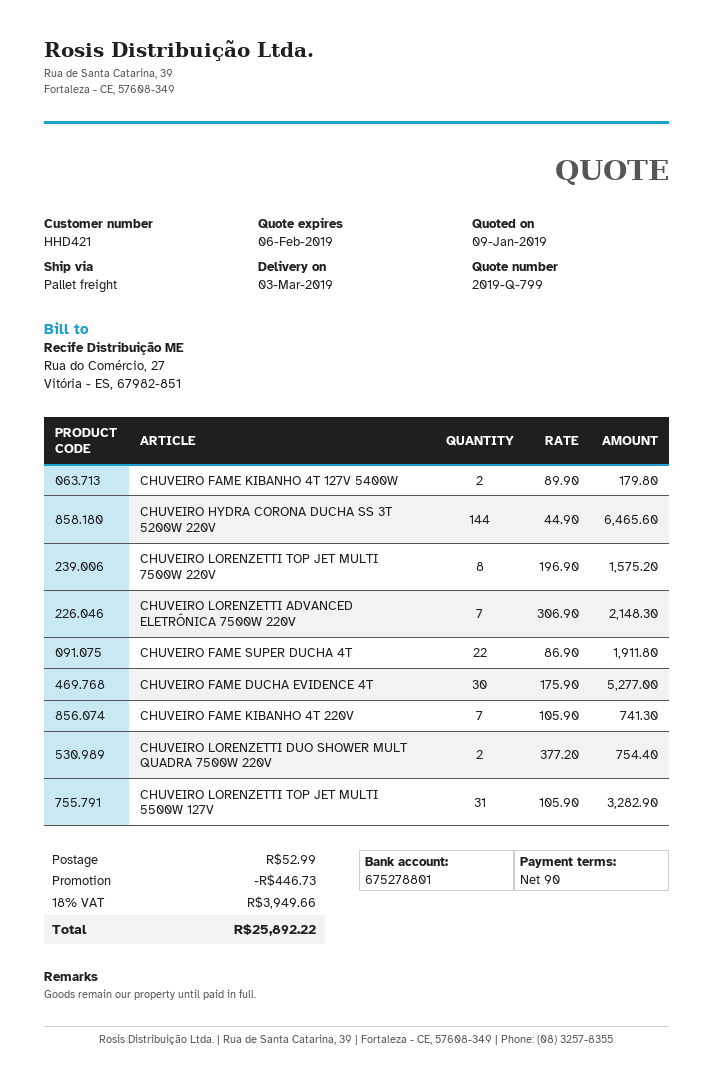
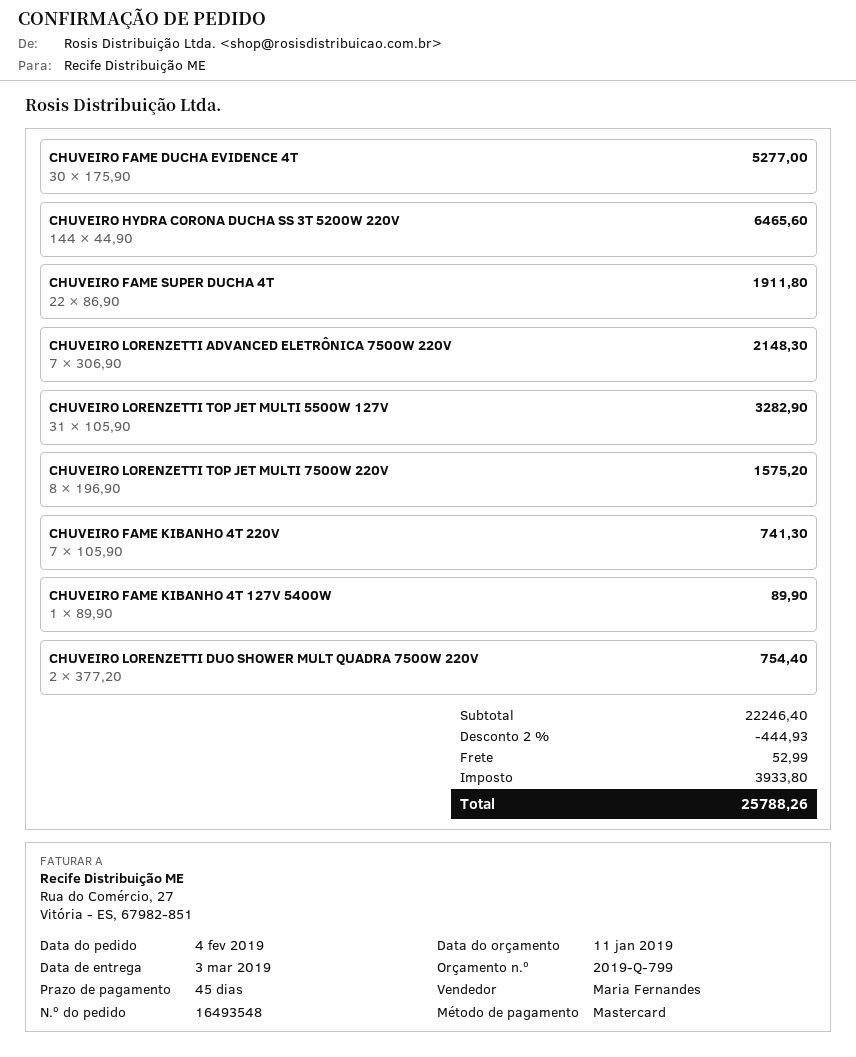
quote date: 2019-01-09 -> 2019-01-11
payment terms: 90 days -> 45 days
CHUVEIRO FAME KIBANHO 4T 127V 5400W: 2 x 89.90 = 179.80 -> 1 x 89.90 = 89.90
discount: 446.73 -> 444.93
tax: 3949.66 -> 3933.80
total: 25892.22 -> 25788.26

